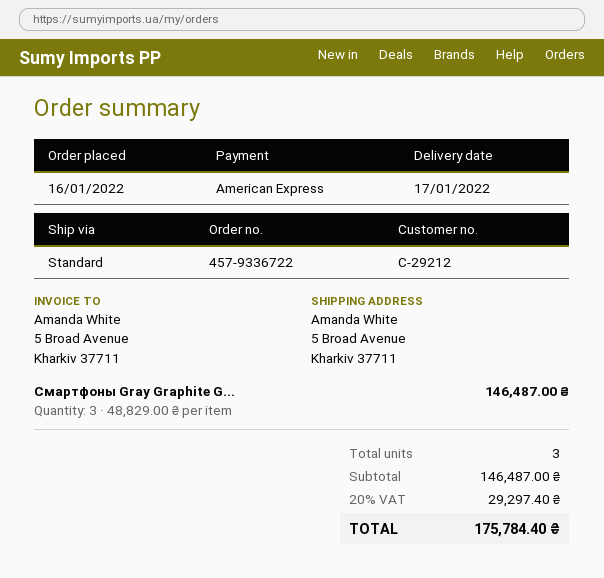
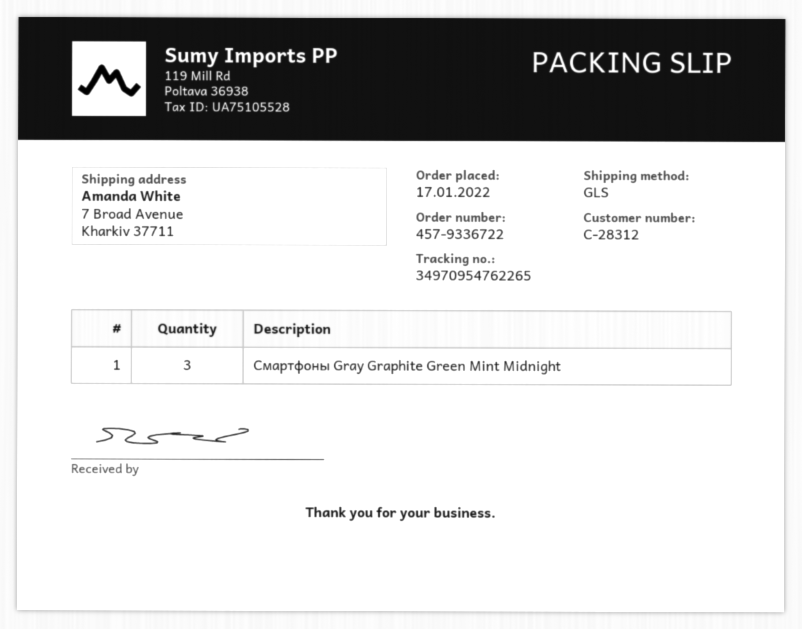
order date: 2022-01-16 -> 2022-01-17
customer number: C-29212 -> C-28312
shipping method: standard -> GLS
ship to: 5 Broad Avenue, Kharkiv 37711 -> 7 Broad Avenue, Kharkiv 37711

